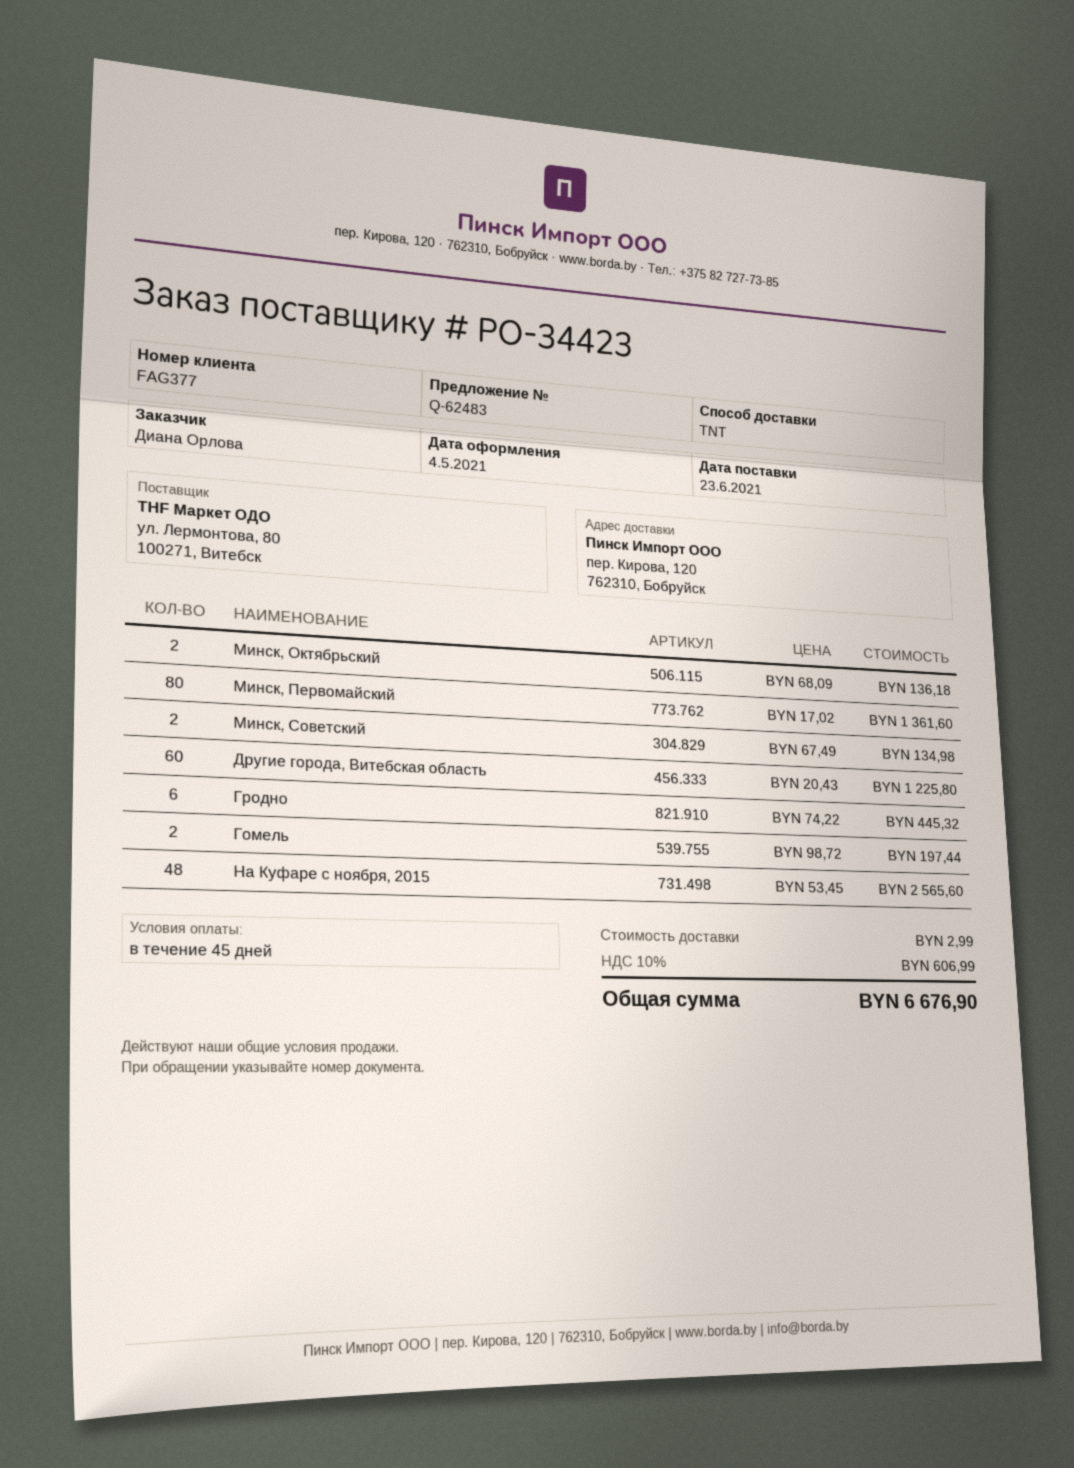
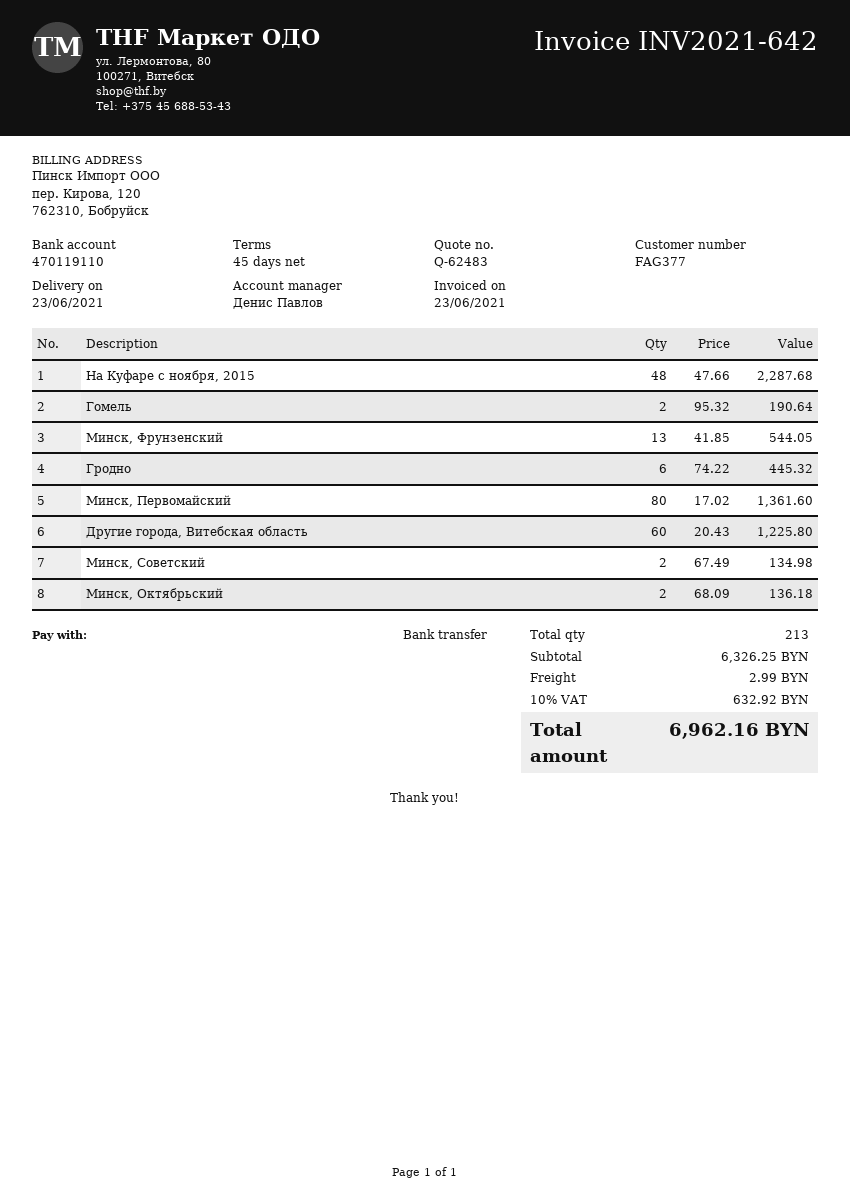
Гомель: 2 x 98.72 = 197.44 -> 2 x 95.32 = 190.64
На Куфаре с ноября, 2015: 48 x 53.45 = 2565.60 -> 48 x 47.66 = 2287.68
Минск, Фрунзенский: none -> 13 x 41.85 = 544.05
tax: 10% = 606.99 -> 10% = 632.92
total: 6676.90 -> 6962.16

